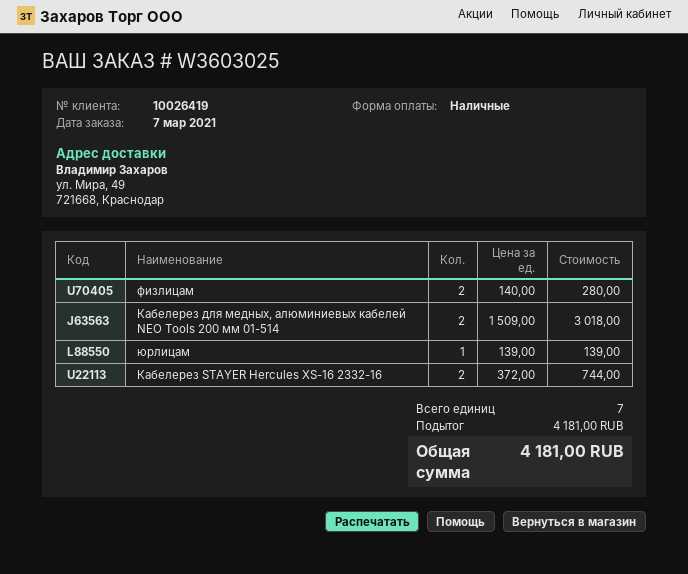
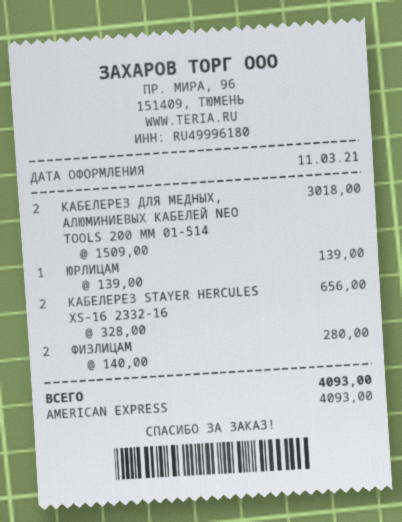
order date: 2021-03-07 -> 2021-03-11
payment method: cash -> American Express
Кабелерез STAYER Hercules XS-16 2332-16: 2 x 372.00 = 744.00 -> 2 x 328.00 = 656.00
total: 4181.00 -> 4093.00

